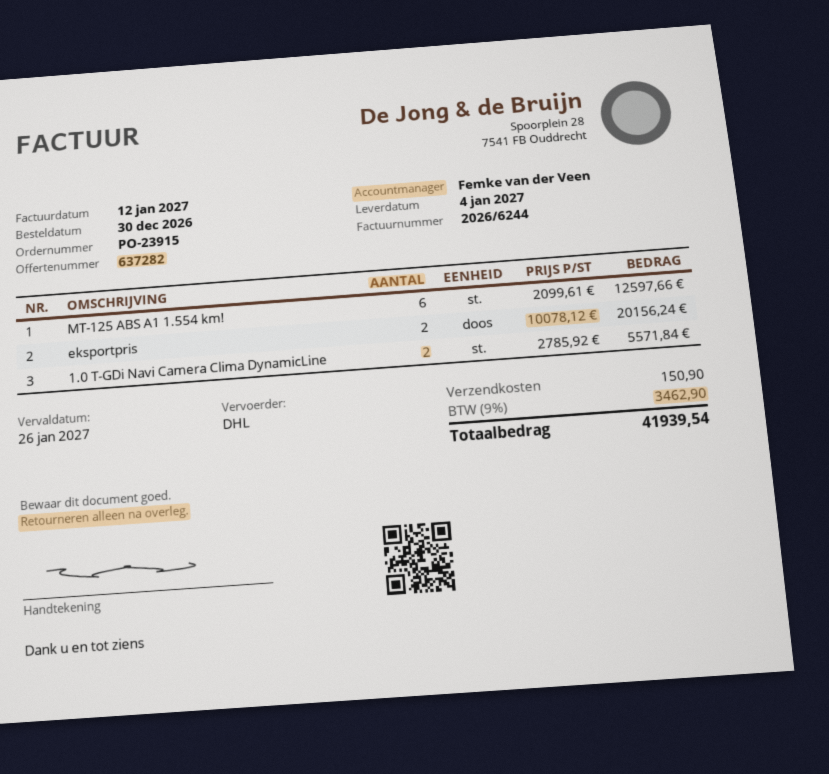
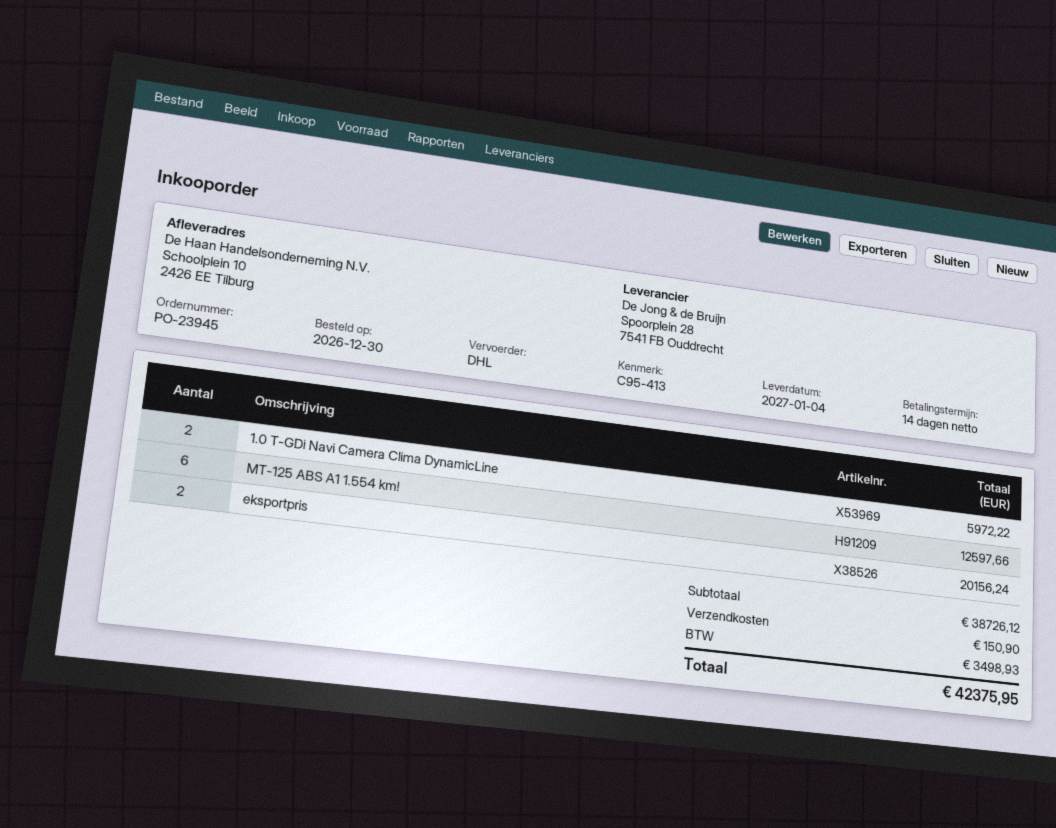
order number: PO-23915 -> PO-23945
1.0 T-GDi Navi Camera Clima DynamicLine: 2 for 5571.84 -> 2 for 5972.22
tax: 3462.90 -> 3498.93
total: 41939.54 -> 42375.95

